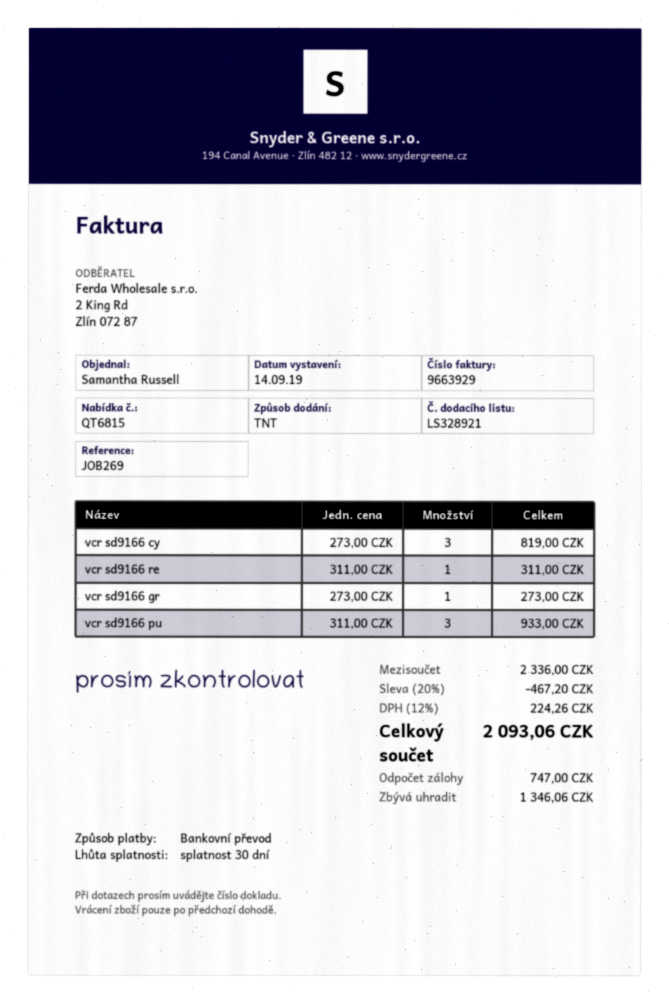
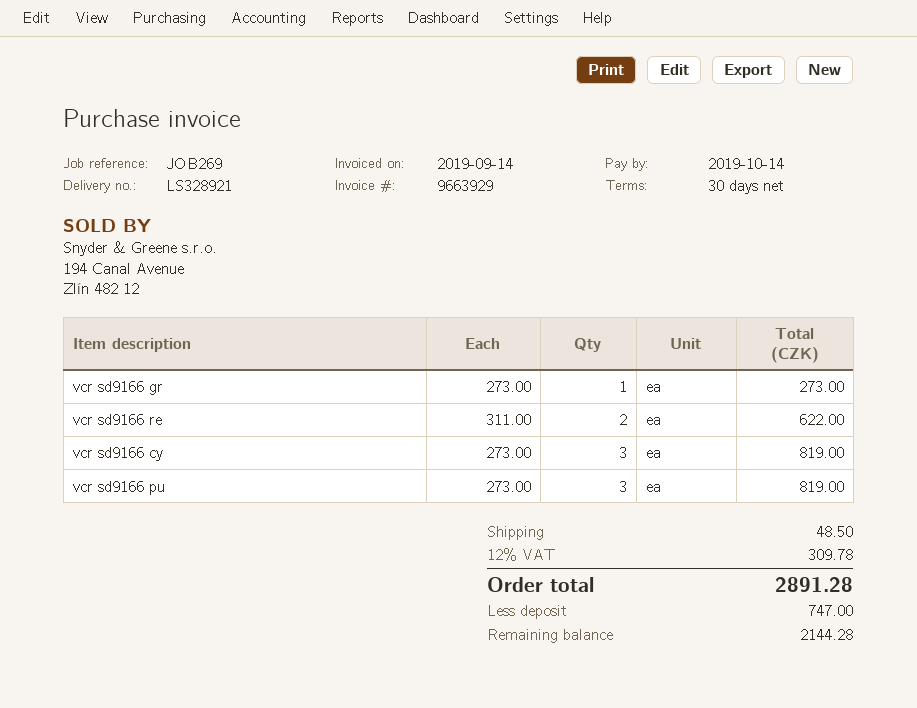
vcr sd9166 re: 1 x 311.00 = 311.00 -> 2 x 311.00 = 622.00
vcr sd9166 pu: 3 x 311.00 = 933.00 -> 3 x 273.00 = 819.00
discount: 20% = 467.20 -> none
shipping: none -> 48.50
tax: 12% = 224.26 -> 12% = 309.78
total: 2093.06 -> 2891.28
balance: 1346.06 -> 2144.28

